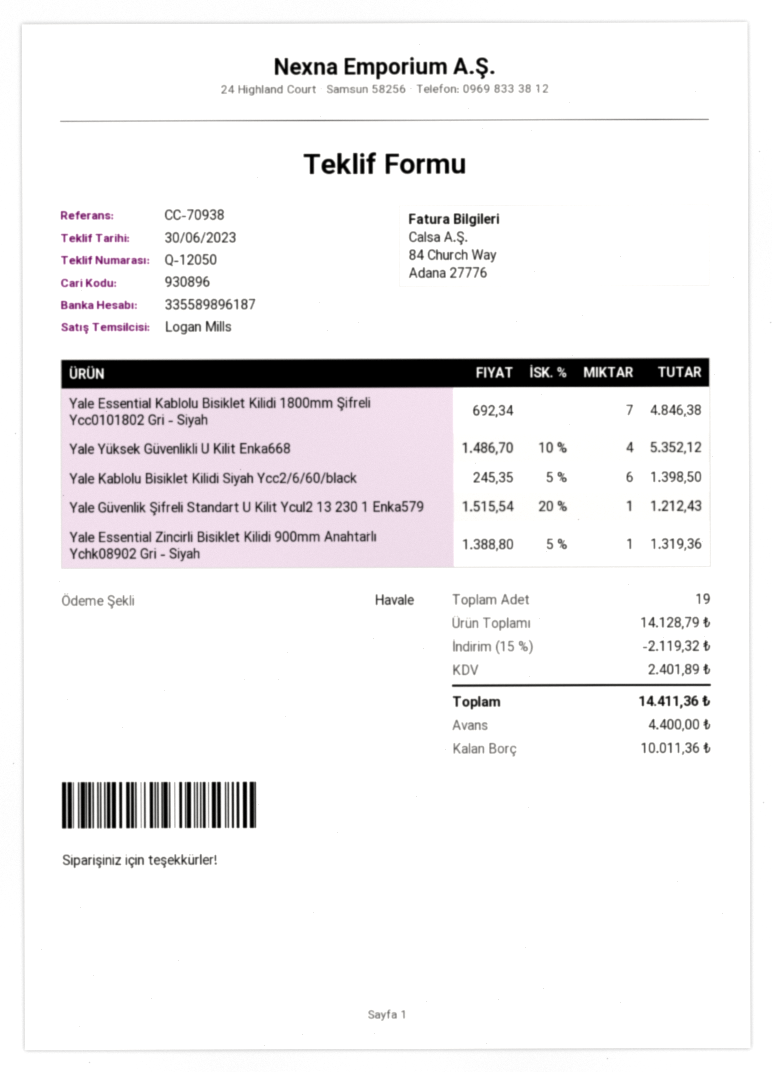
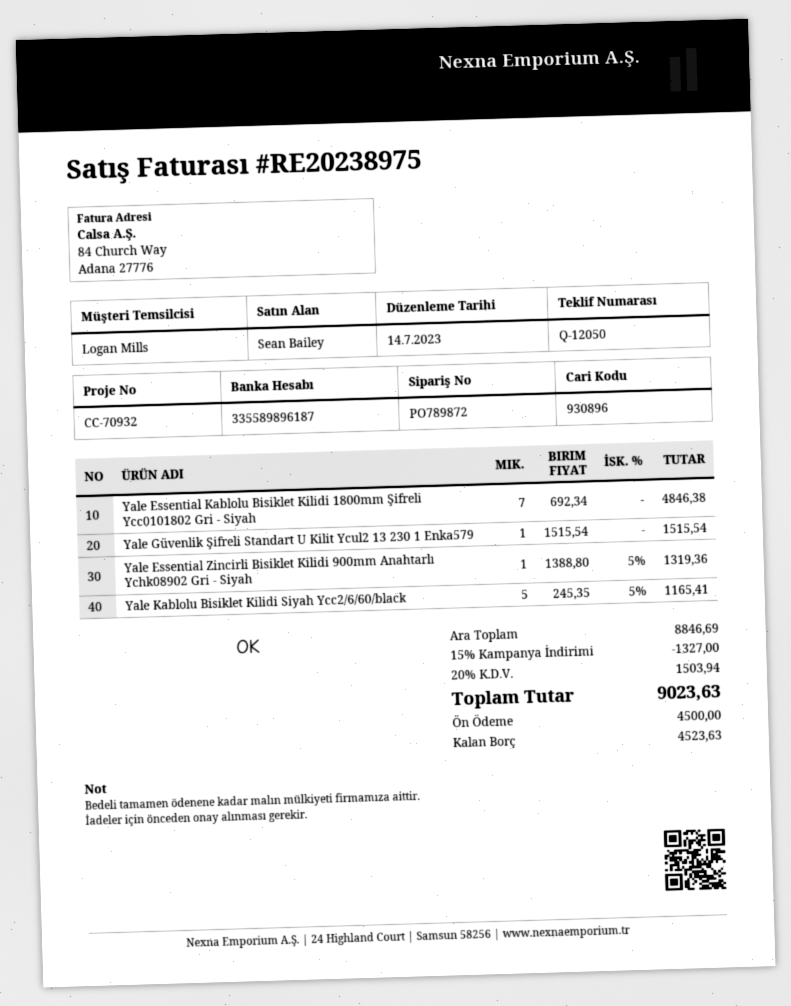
reference: CC-70938 -> CC-70932
Yale Yüksek Güvenlikli U Kilit Enka668: 4 x 1486.70 - 10% = 5352.12 -> none
Yale Kablolu Bisiklet Kilidi Siyah Ycc2/6/60/black: 6 x 245.35 - 5% = 1398.50 -> 5 x 245.35 - 5% = 1165.41
Yale Güvenlik Şifreli Standart U Kilit Ycul2 13 230 1 Enka579: 1 x 1515.54 - 20% = 1212.43 -> 1 x 1515.54 = 1515.54
subtotal: 14128.79 -> 8846.69
discount: 15% = 2119.32 -> 15% = 1327.00
tax: 2401.89 -> 1503.94
total: 14411.36 -> 9023.63
deposit: 4400.00 -> 4500.00
balance: 10011.36 -> 4523.63

